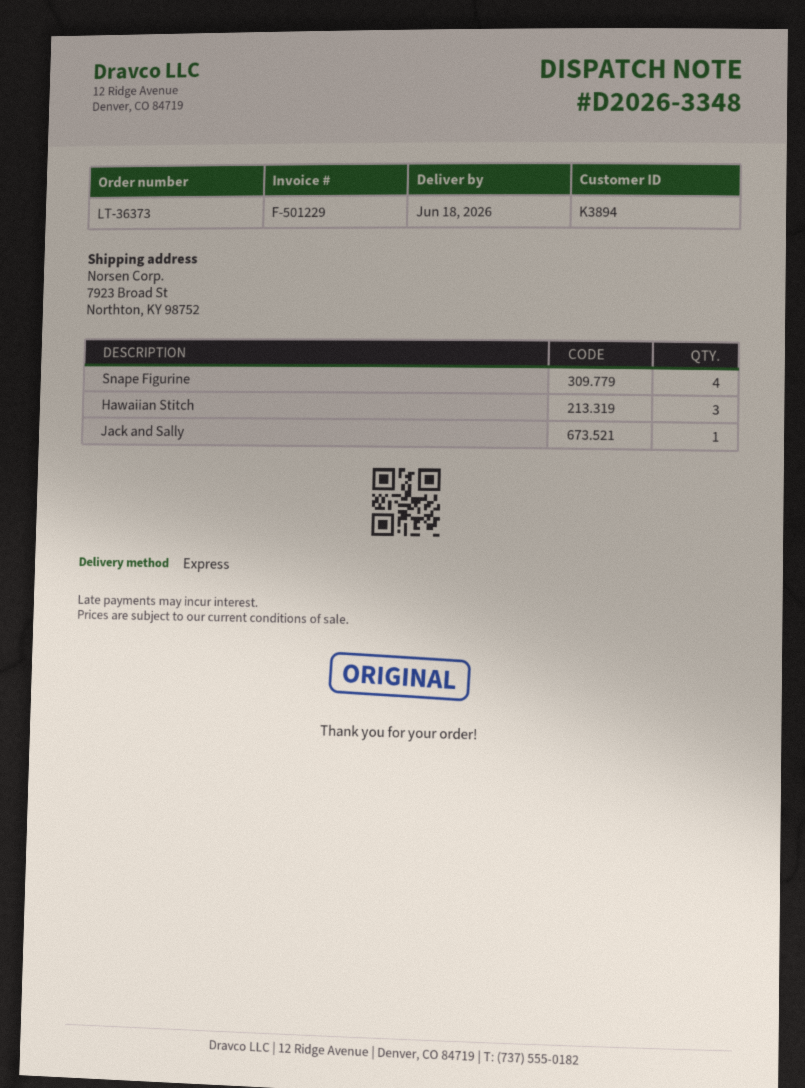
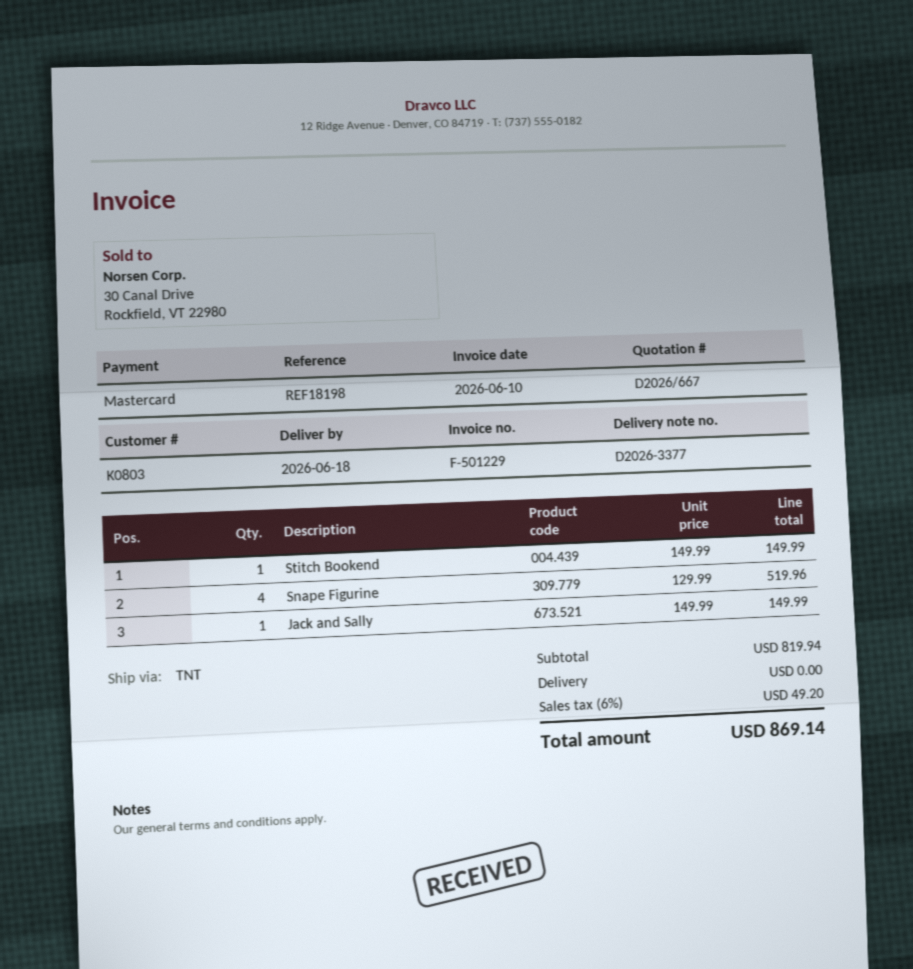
delivery note number: D2026-3348 -> D2026-3377
customer number: K3894 -> K0803
shipping method: express -> TNT
Hawaiian Stitch: 3 -> none
Stitch Bookend: none -> 1

